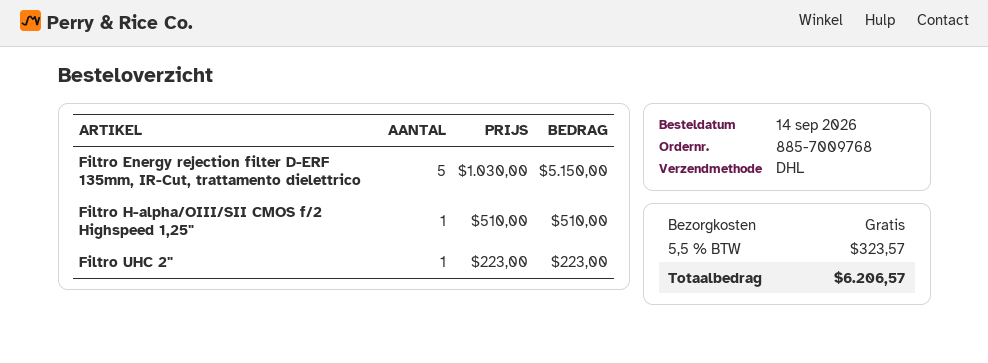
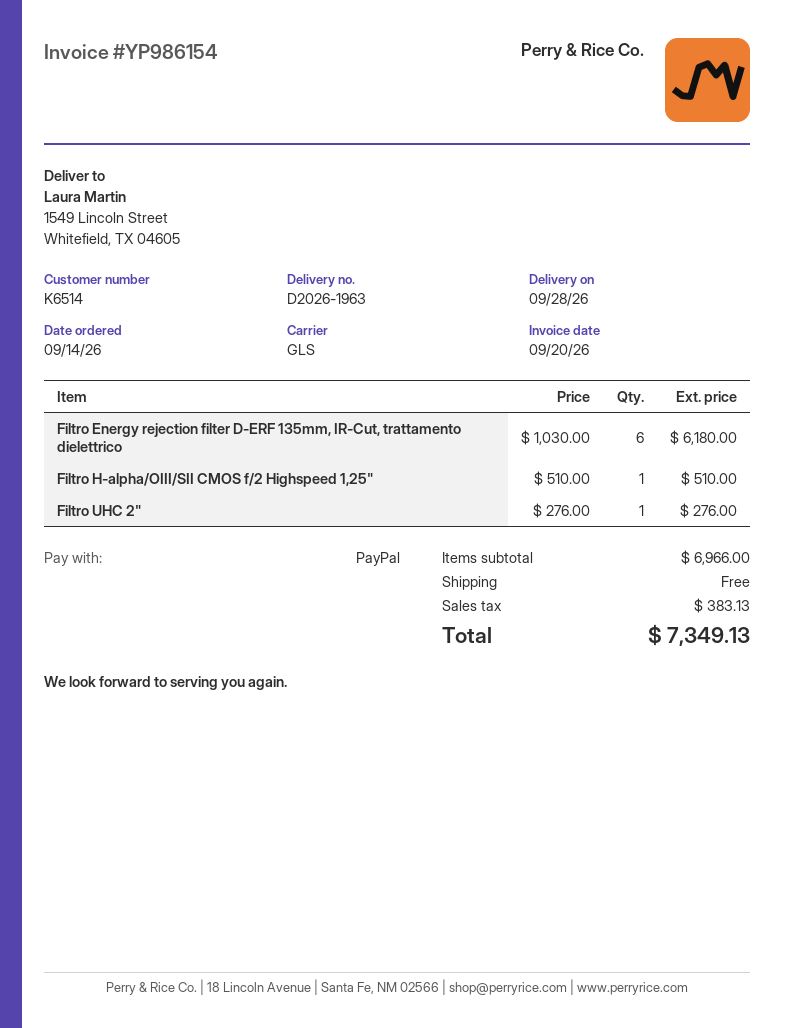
shipping method: DHL -> GLS
Filtro Energy rejection filter D-ERF 135mm, IR-Cut, trattamento dielettrico: 5 x 1030.00 = 5150.00 -> 6 x 1030.00 = 6180.00
Filtro UHC 2": 1 x 223.00 = 223.00 -> 1 x 276.00 = 276.00
tax: 323.57 -> 383.13
total: 6206.57 -> 7349.13

